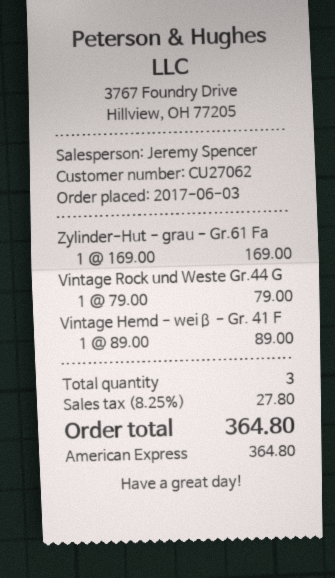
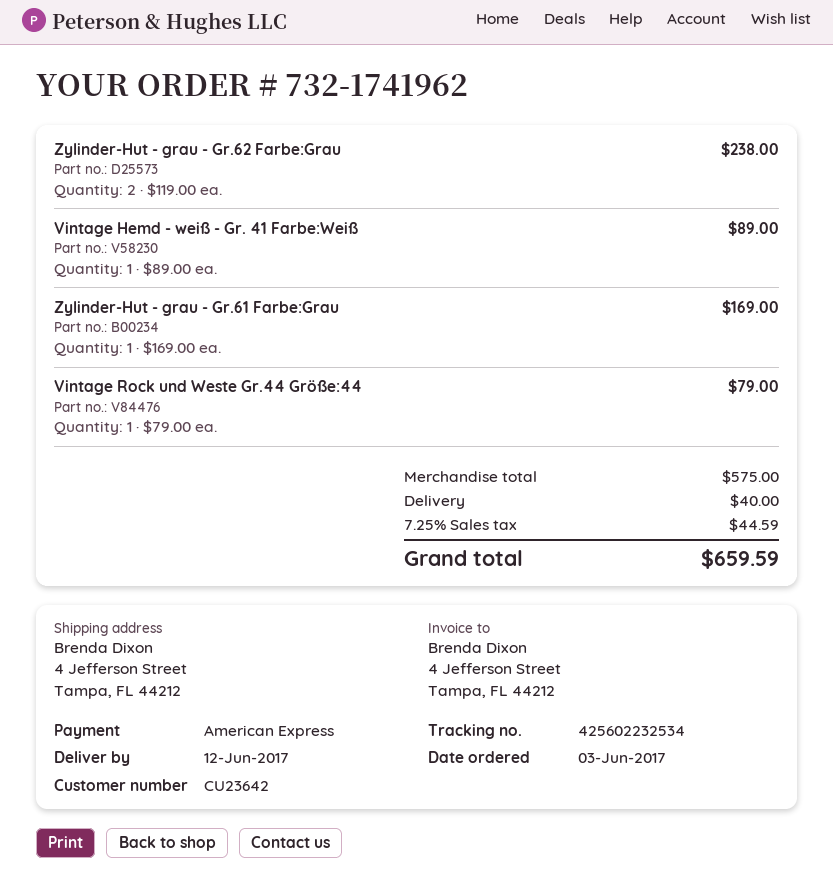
customer number: CU27062 -> CU23642
Zylinder-Hut - grau - Gr.62 Farbe:Grau: none -> 2 x 119.00 = 238.00
shipping: none -> 40.00
tax: 8.25% = 27.80 -> 7.25% = 44.59
total: 364.80 -> 659.59

